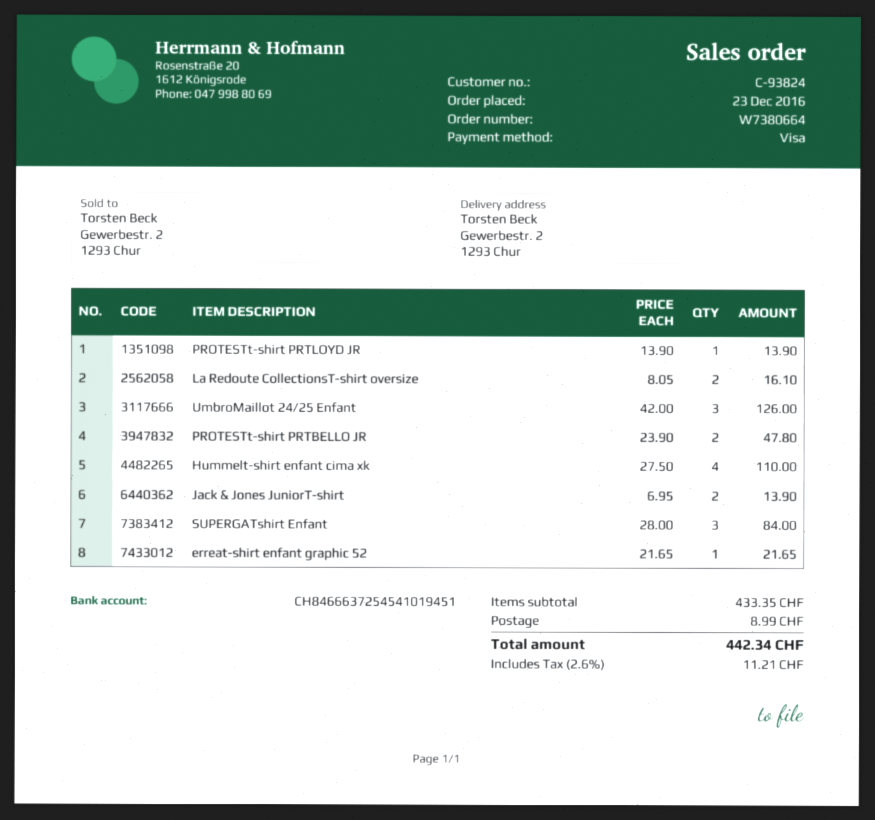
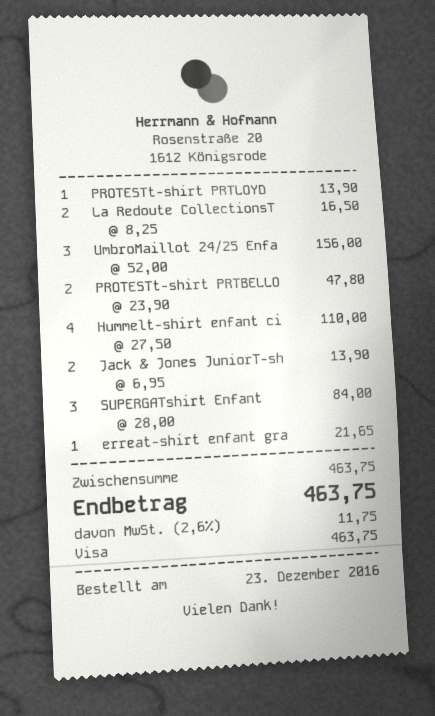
La Redoute CollectionsT-shirt oversize: 2 x 8.05 = 16.10 -> 2 x 8.25 = 16.50
UmbroMaillot 24/25 Enfant: 3 x 42.00 = 126.00 -> 3 x 52.00 = 156.00
subtotal: 433.35 -> 463.75
shipping: 8.99 -> none
tax: 2.6% = 11.21 -> 2.6% = 11.75
total: 442.34 -> 463.75

